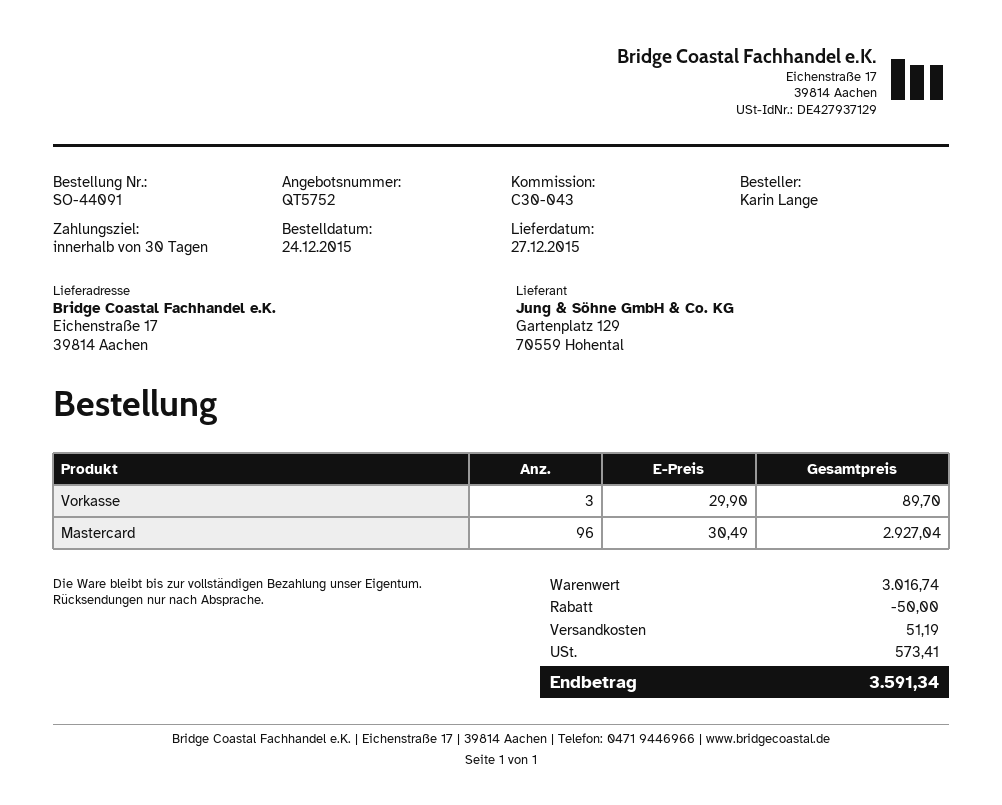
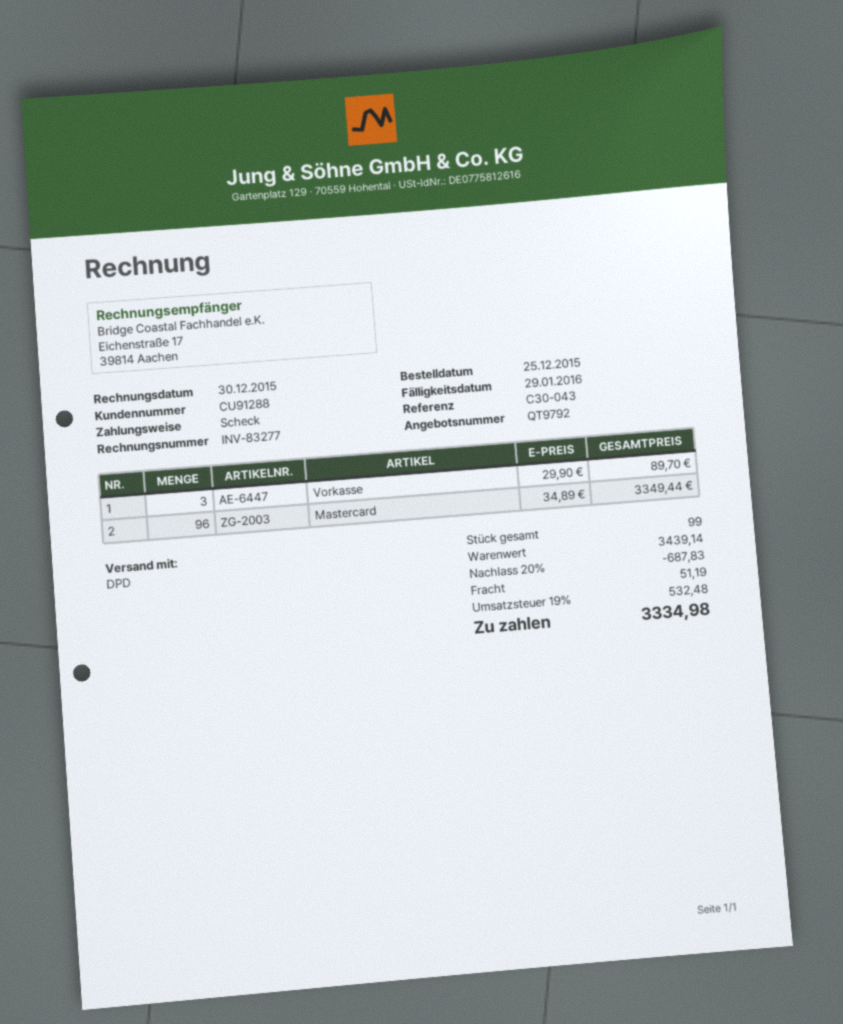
quote number: QT5752 -> QT9792
order date: 2015-12-24 -> 2015-12-25
Mastercard: 96 x 30.49 = 2927.04 -> 96 x 34.89 = 3349.44
subtotal: 3016.74 -> 3439.14
discount: 50.00 -> 687.83
tax: 573.41 -> 532.48
total: 3591.34 -> 3334.98

